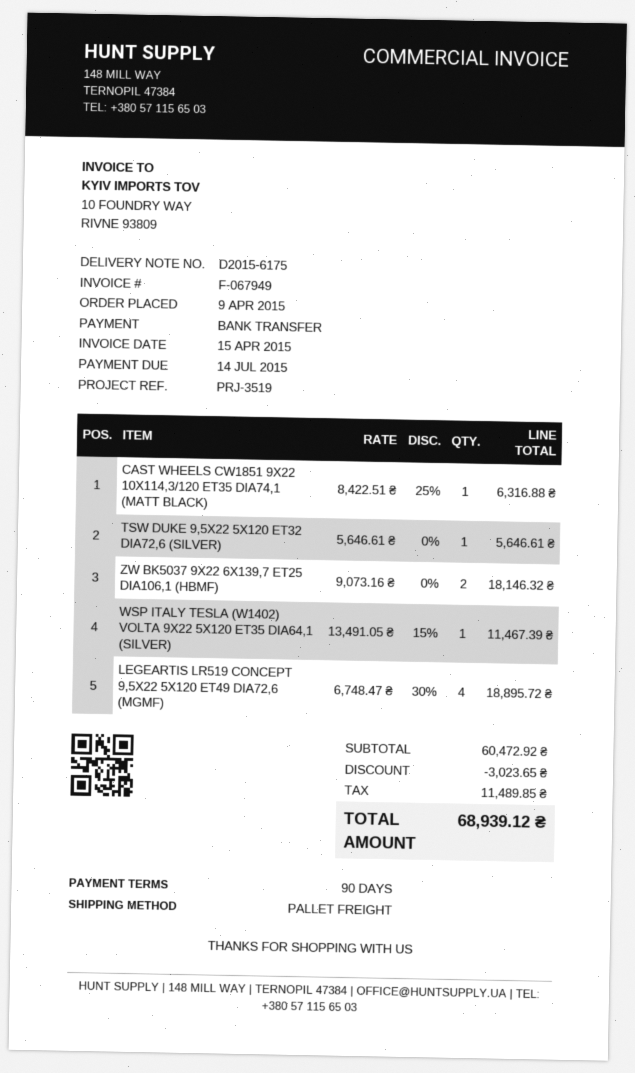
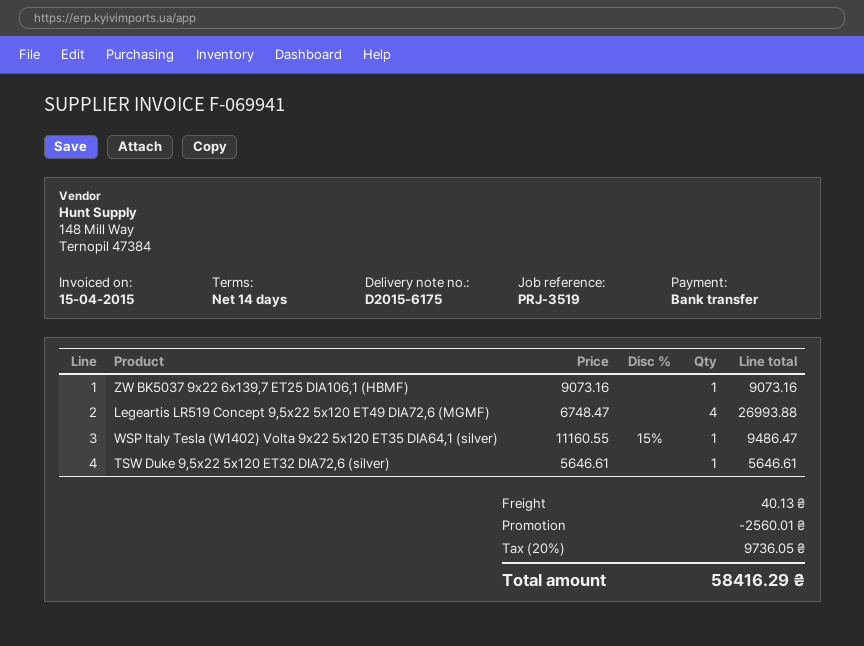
invoice number: F-067949 -> F-069941
payment terms: 90 days -> 14 days
CAST WHEELS CW1851 9X22 10X114,3/120 ET35 DIA74,1 (MATT BLACK): 1 x 8422.51 - 25% = 6316.88 -> none
ZW BK5037 9X22 6X139,7 ET25 DIA106,1 (HBMF): 2 x 9073.16 = 18146.32 -> 1 x 9073.16 = 9073.16
WSP ITALY TESLA (W1402) VOLTA 9X22 5X120 ET35 DIA64,1 (SILVER): 1 x 13491.05 - 15% = 11467.39 -> 1 x 11160.55 - 15% = 9486.47
LEGEARTIS LR519 CONCEPT 9,5X22 5X120 ET49 DIA72,6 (MGMF): 4 x 6748.47 - 30% = 18895.72 -> 4 x 6748.47 = 26993.88
discount: 3023.65 -> 2560.01
shipping: none -> 40.13
tax: 11489.85 -> 9736.05
total: 68939.12 -> 58416.29

